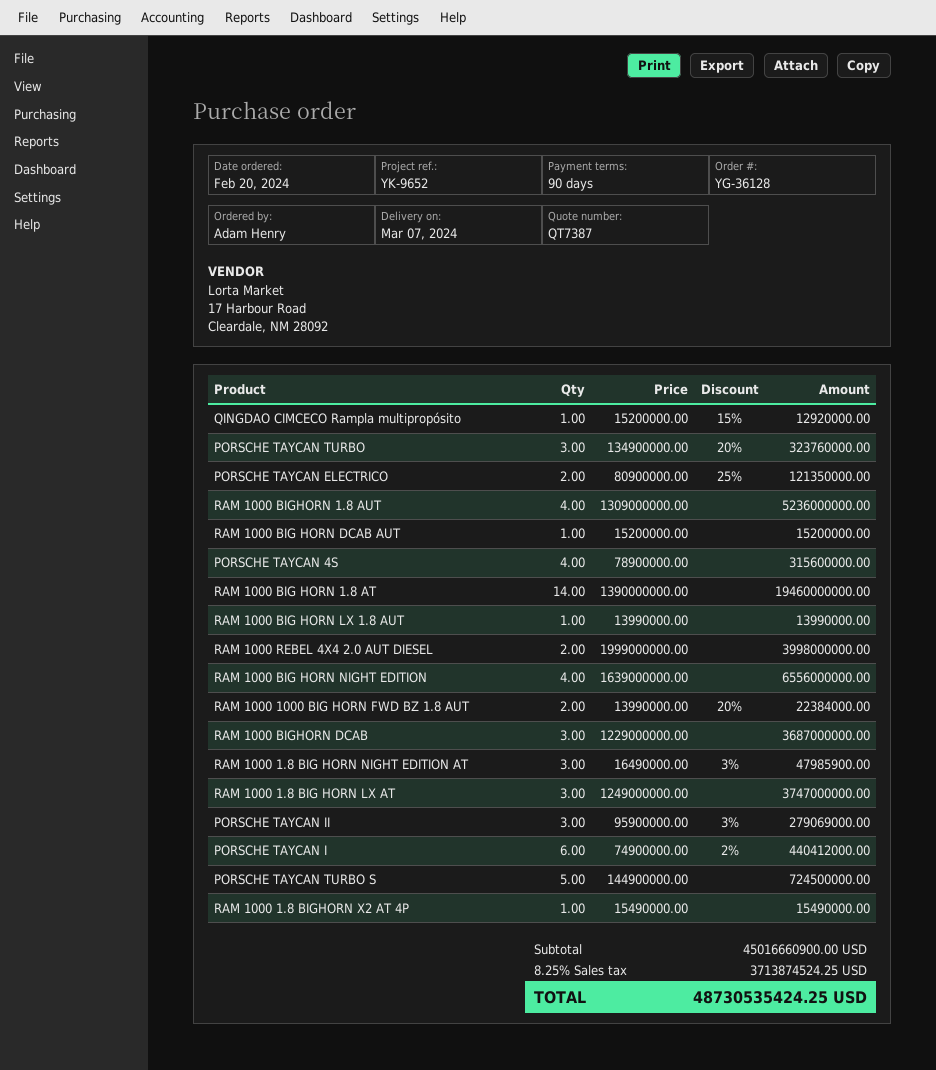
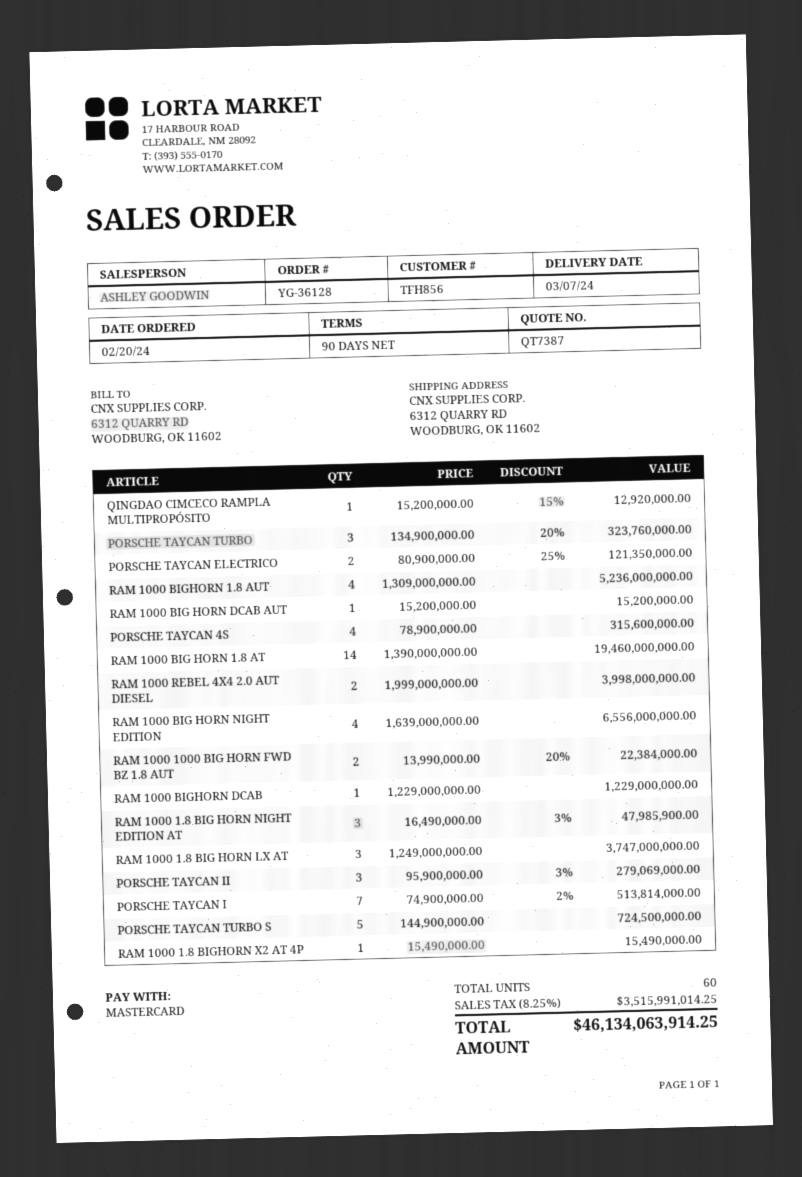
RAM 1000 BIG HORN LX 1.8 AUT: 1 x 13990000.00 = 13990000.00 -> none
RAM 1000 BIGHORN DCAB: 3 x 1229000000.00 = 3687000000.00 -> 1 x 1229000000.00 = 1229000000.00
PORSCHE TAYCAN I: 6 x 74900000.00 - 2% = 440412000.00 -> 7 x 74900000.00 - 2% = 513814000.00
tax: 8.25% = 3713874524.25 -> 8.25% = 3515991014.25
total: 48730535424.25 -> 46134063914.25

